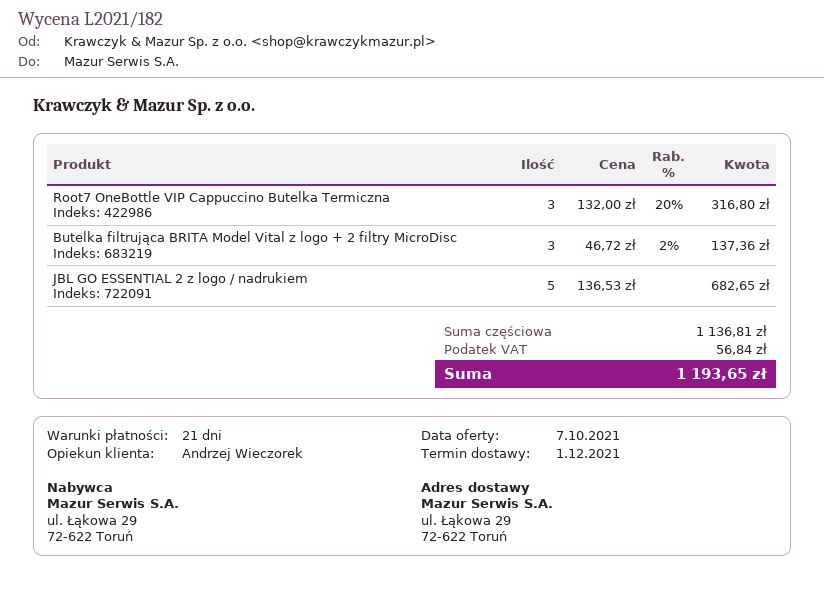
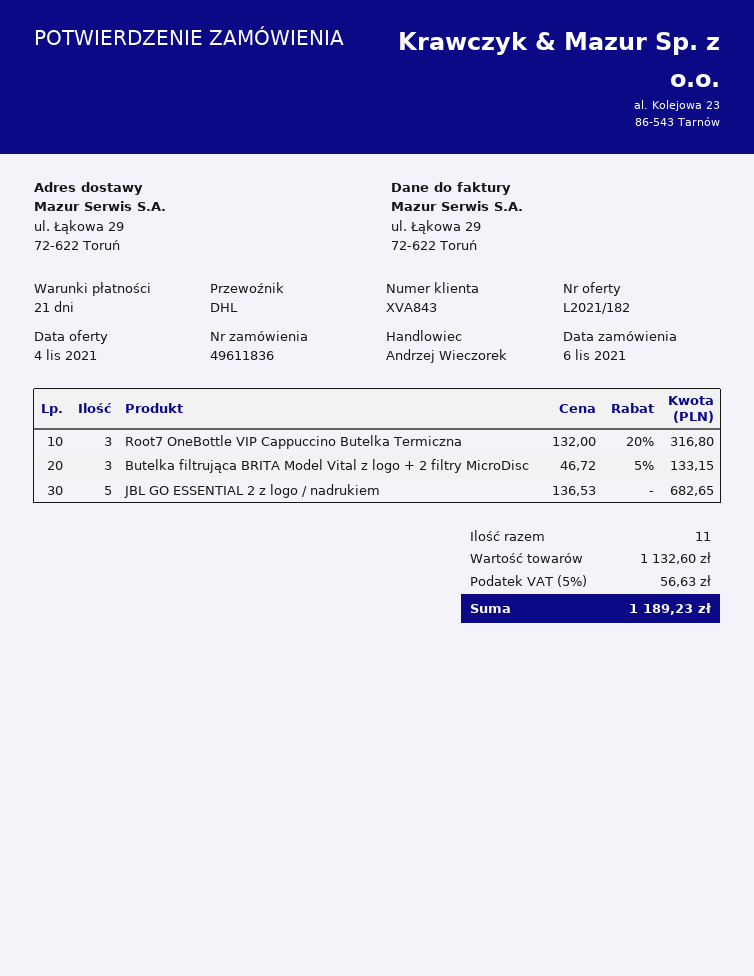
quote date: 2021-10-07 -> 2021-11-04
Butelka filtrująca BRITA Model Vital z logo + 2 filtry MicroDisc: 3 x 46.72 - 2% = 137.36 -> 3 x 46.72 - 5% = 133.15
subtotal: 1136.81 -> 1132.60
tax: 56.84 -> 56.63
total: 1193.65 -> 1189.23

